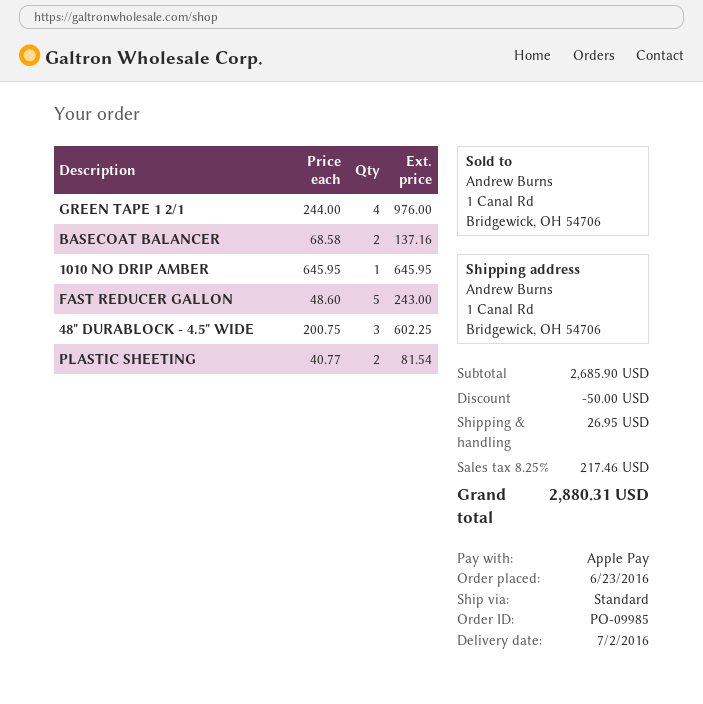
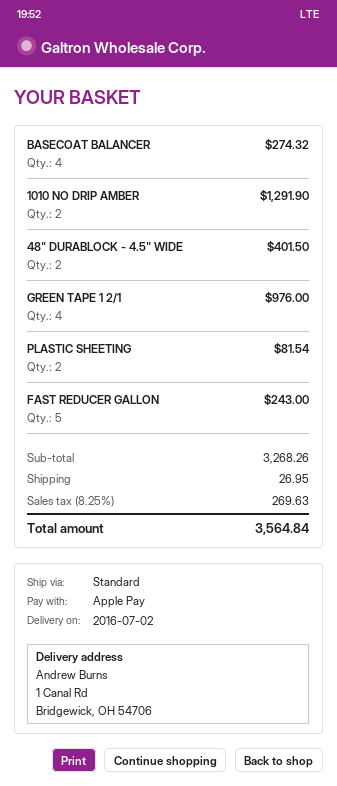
BASECOAT BALANCER: 2 for 137.16 -> 4 for 274.32
1010 NO DRIP AMBER: 1 for 645.95 -> 2 for 1291.90
48" DURABLOCK - 4.5" WIDE: 3 for 602.25 -> 2 for 401.50
subtotal: 2685.90 -> 3268.26
discount: 50.00 -> none
tax: 8.25% = 217.46 -> 8.25% = 269.63
total: 2880.31 -> 3564.84

